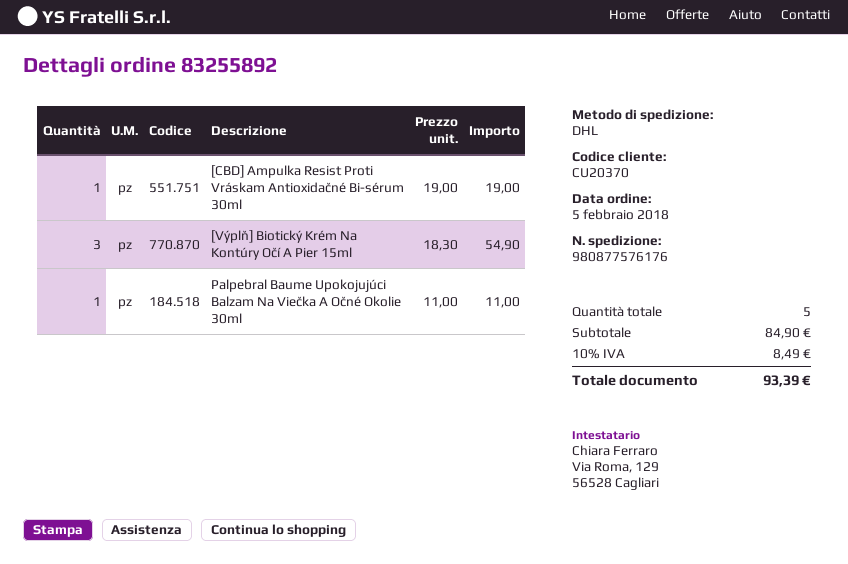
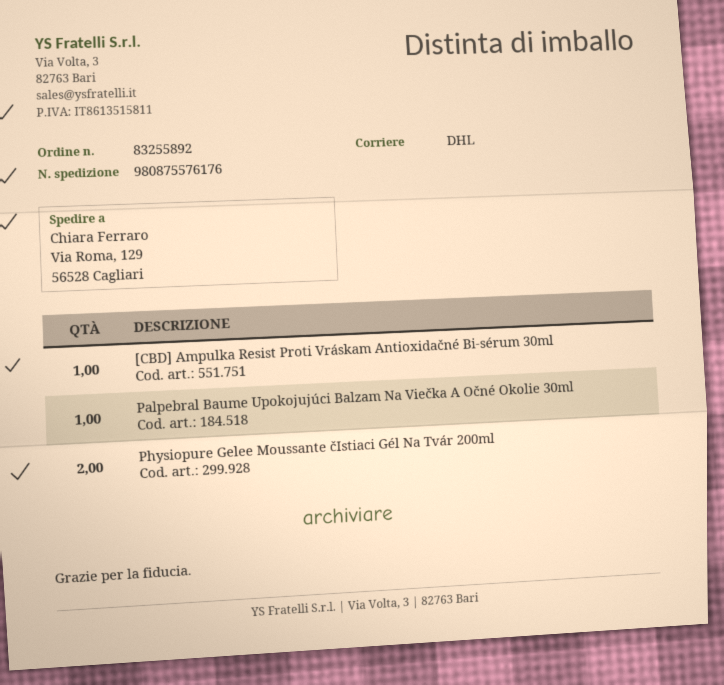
tracking number: 980877576176 -> 980875576176
[Výplň] Biotický Krém Na Kontúry Očí A Pier 15ml: 3 -> none
Physiopure Gelee Moussante čIstiaci Gél Na Tvár 200ml: none -> 2

